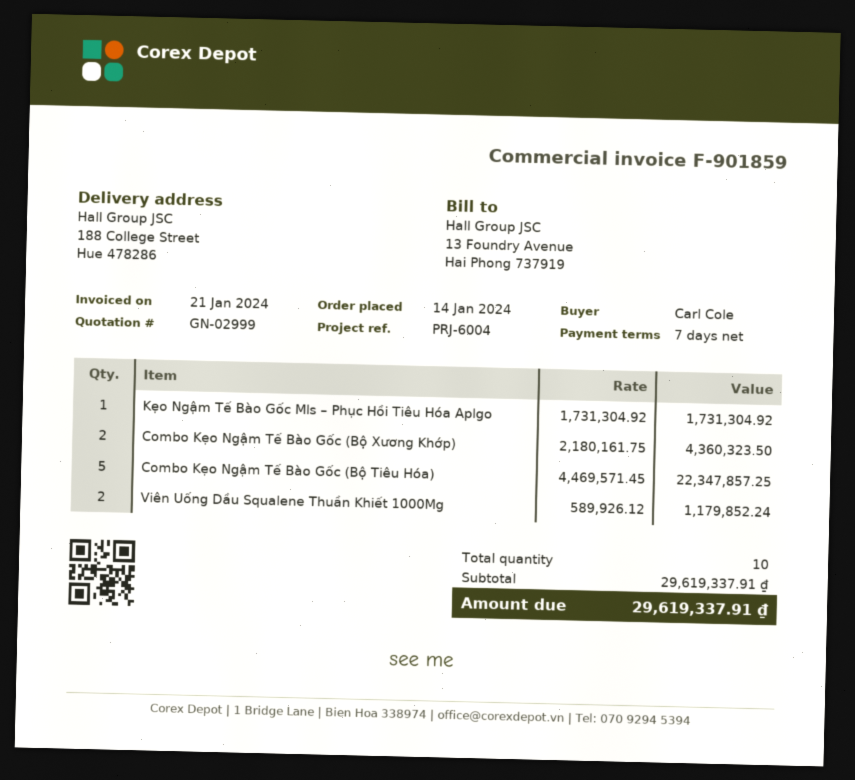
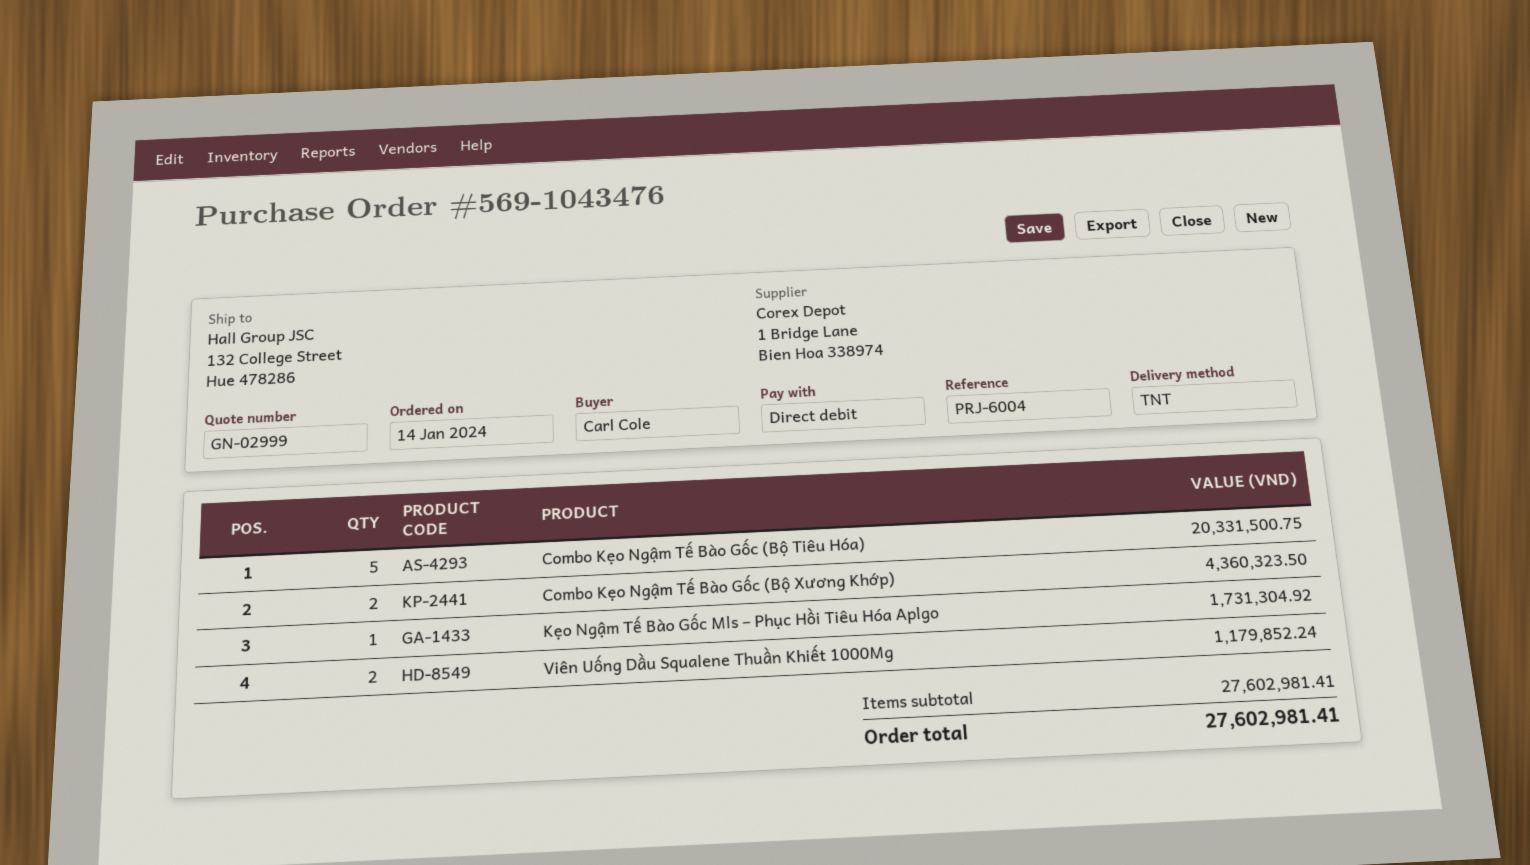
ship to: 188 College Street, Hue 478286 -> 132 College Street, Hue 478286
Combo Kẹo Ngậm Tế Bào Gốc (Bộ Tiêu Hóa): 5 for 22347857.25 -> 5 for 20331500.75
subtotal: 29619337.91 -> 27602981.41
total: 29619337.91 -> 27602981.41

